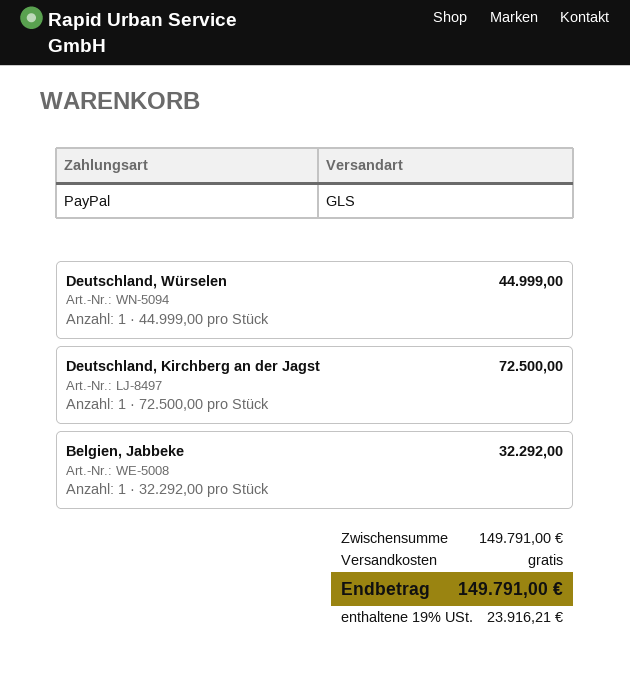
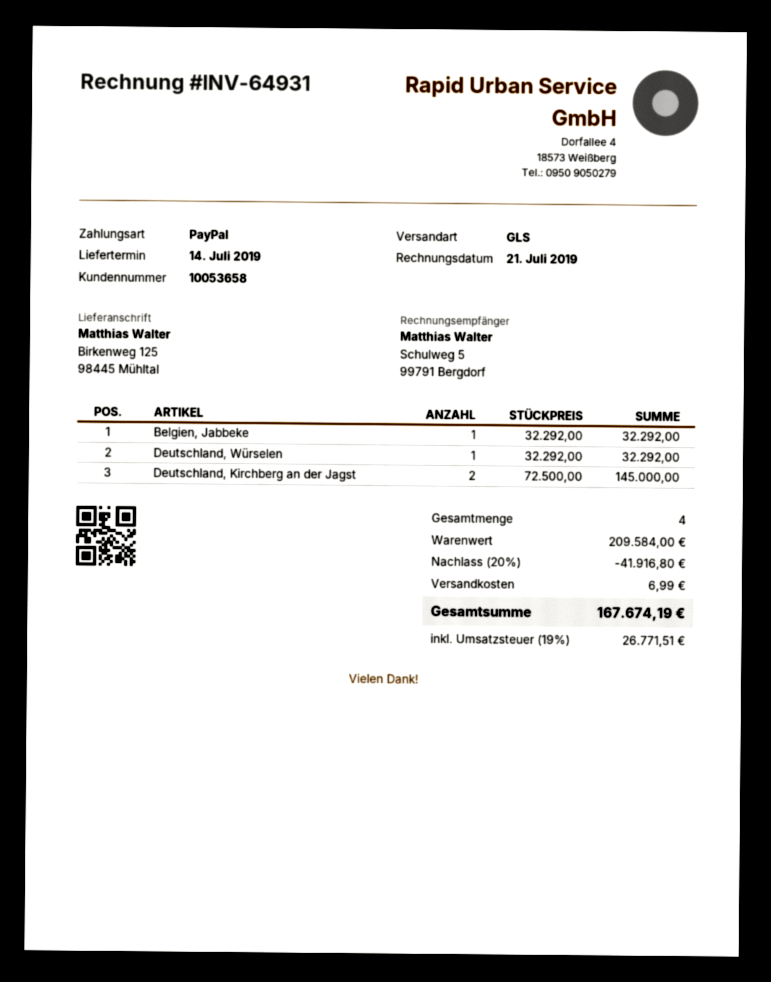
Deutschland, Würselen: 1 x 44999.00 = 44999.00 -> 1 x 32292.00 = 32292.00
Deutschland, Kirchberg an der Jagst: 1 x 72500.00 = 72500.00 -> 2 x 72500.00 = 145000.00
subtotal: 149791.00 -> 209584.00
discount: none -> 20% = 41916.80
shipping: 0.00 -> 6.99
tax: 19% = 23916.21 -> 19% = 26771.51
total: 149791.00 -> 167674.19

